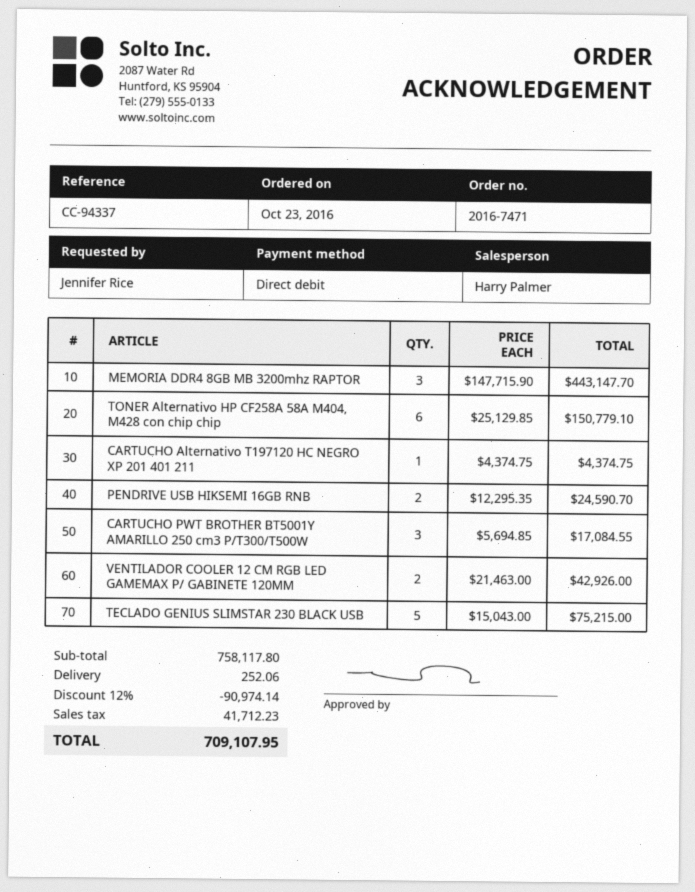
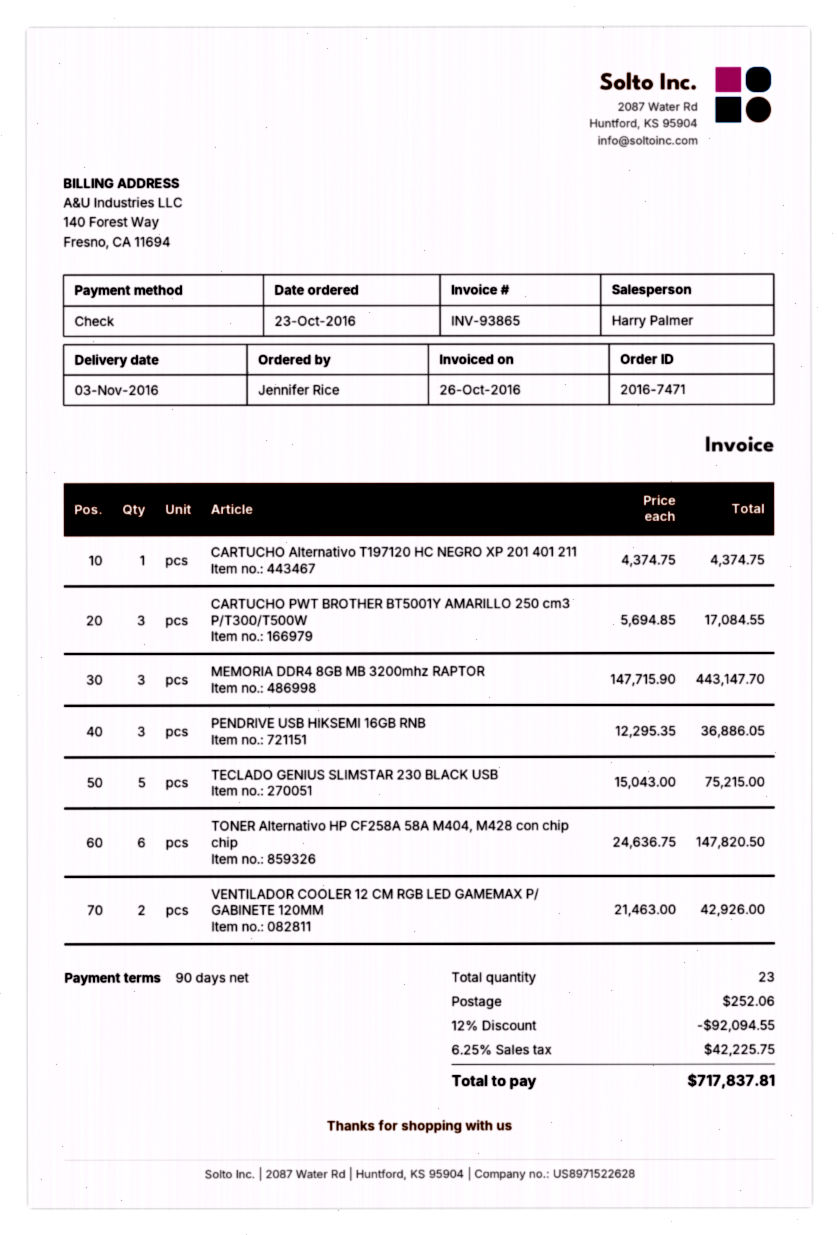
payment method: direct debit -> cheque
TONER Alternativo HP CF258A 58A M404, M428 con chip chip: 6 x 25129.85 = 150779.10 -> 6 x 24636.75 = 147820.50
PENDRIVE USB HIKSEMI 16GB RNB: 2 x 12295.35 = 24590.70 -> 3 x 12295.35 = 36886.05
discount: 12% = 90974.14 -> 12% = 92094.55
tax: 41712.23 -> 42225.75
total: 709107.95 -> 717837.81

